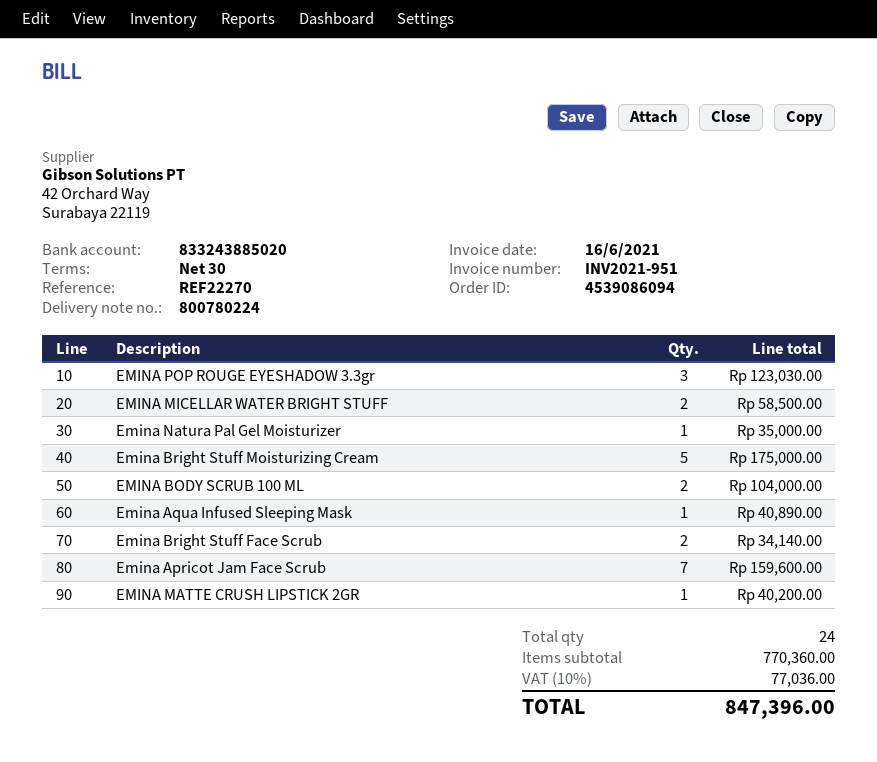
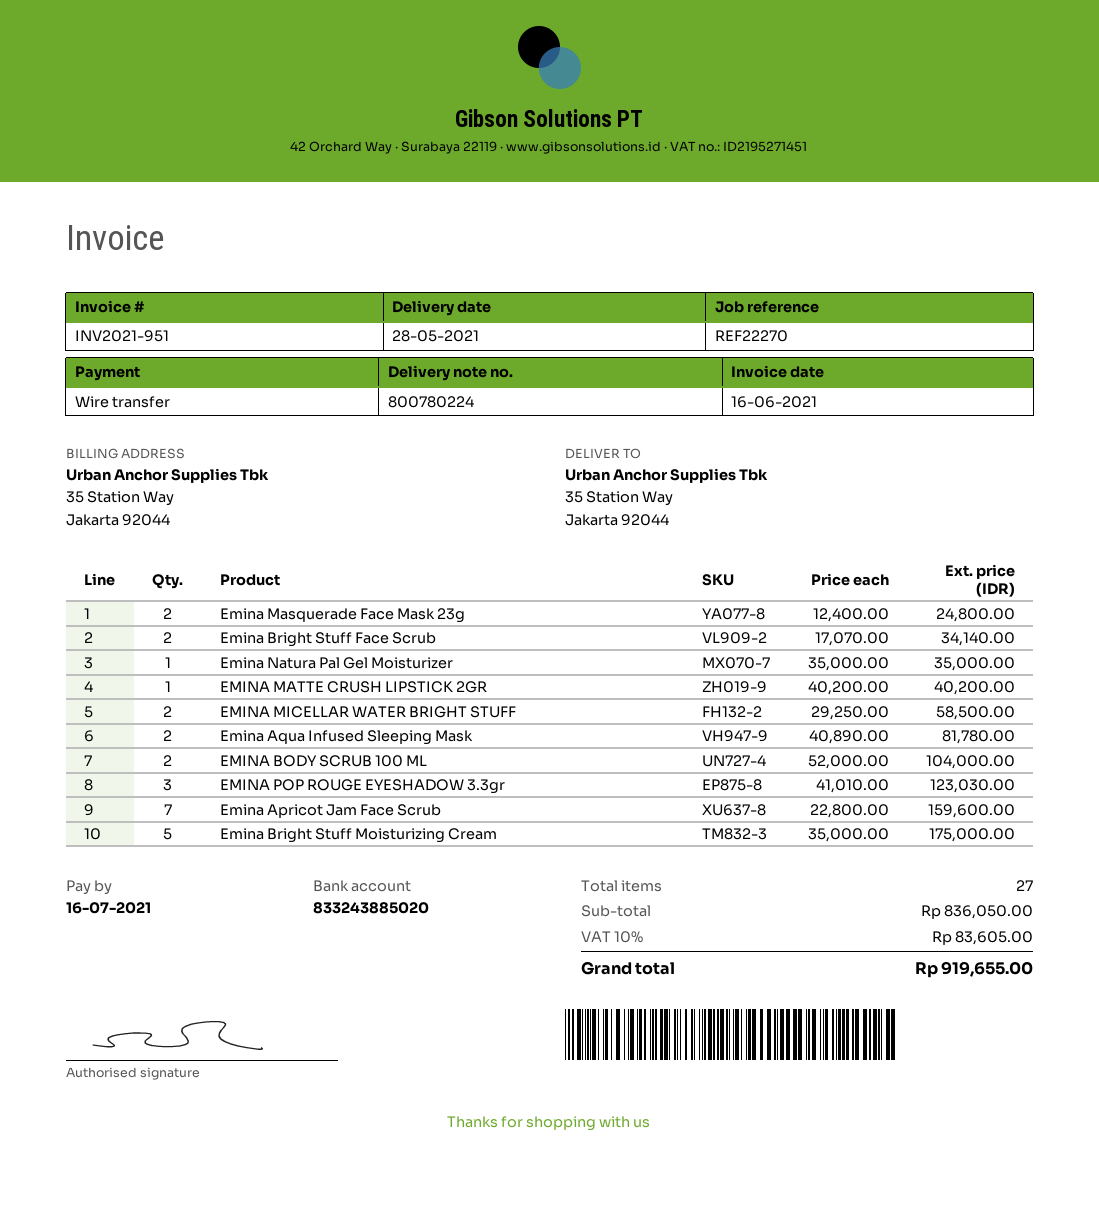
Emina Aqua Infused Sleeping Mask: 1 for 40890.00 -> 2 for 81780.00
Emina Masquerade Face Mask 23g: none -> 2 for 24800.00
total quantity: 24 -> 27
subtotal: 770360.00 -> 836050.00
tax: 10% = 77036.00 -> 10% = 83605.00
total: 847396.00 -> 919655.00

